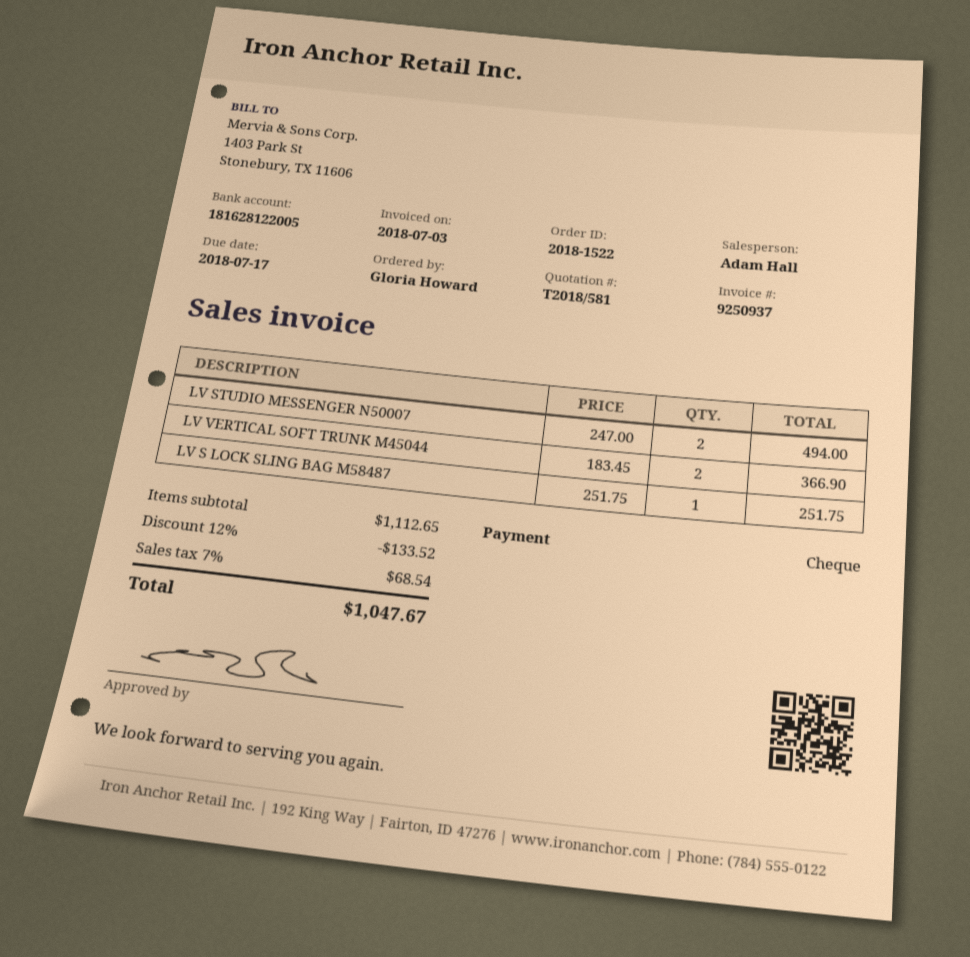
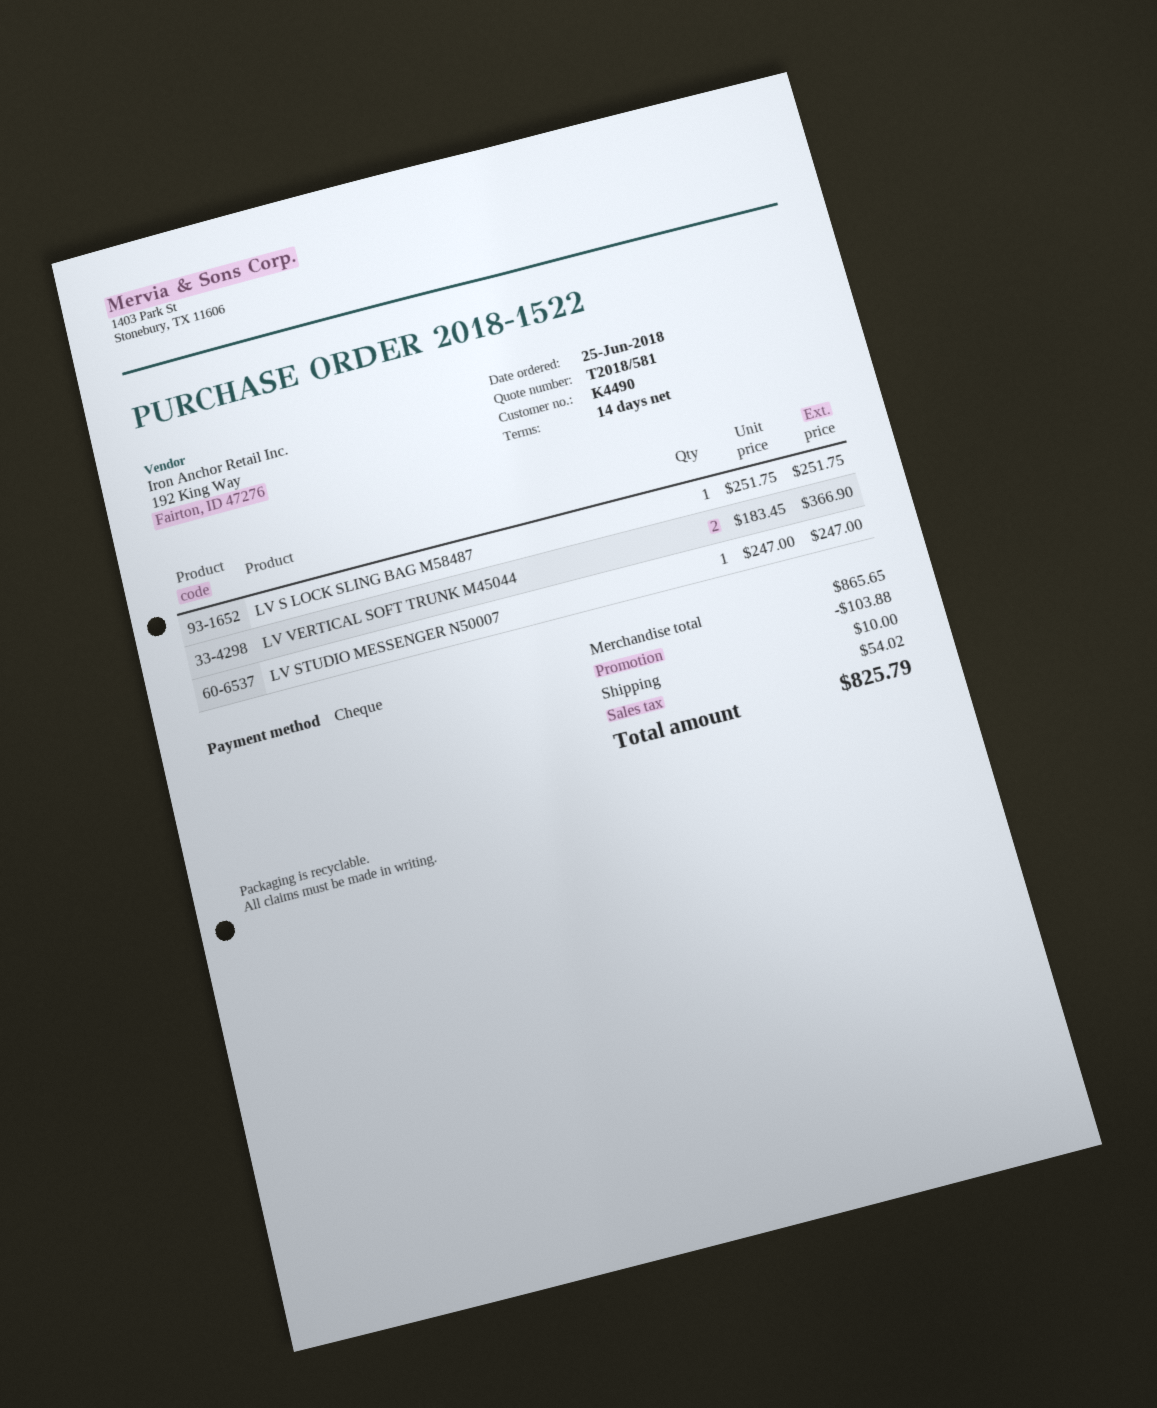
LV STUDIO MESSENGER N50007: 2 x 247.00 = 494.00 -> 1 x 247.00 = 247.00
subtotal: 1112.65 -> 865.65
discount: 133.52 -> 103.88
shipping: none -> 10.00
tax: 68.54 -> 54.02
total: 1047.67 -> 825.79

